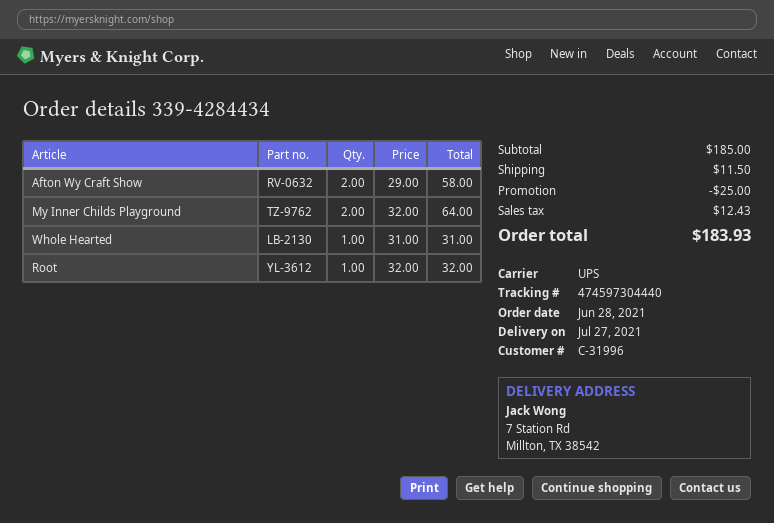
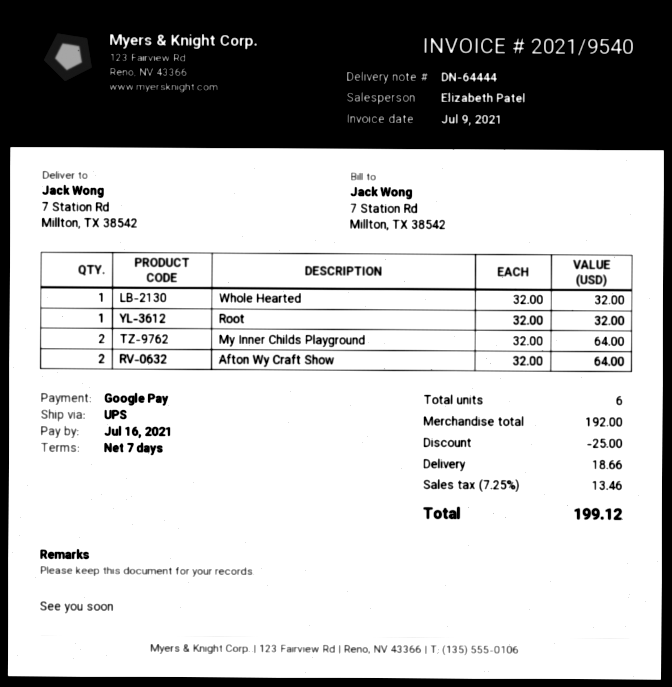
Afton Wy Craft Show: 2 x 29.00 = 58.00 -> 2 x 32.00 = 64.00
Whole Hearted: 1 x 31.00 = 31.00 -> 1 x 32.00 = 32.00
subtotal: 185.00 -> 192.00
shipping: 11.50 -> 18.66
tax: 12.43 -> 13.46
total: 183.93 -> 199.12

